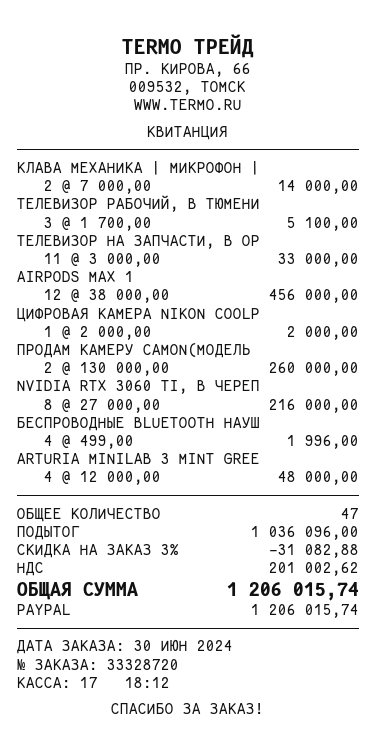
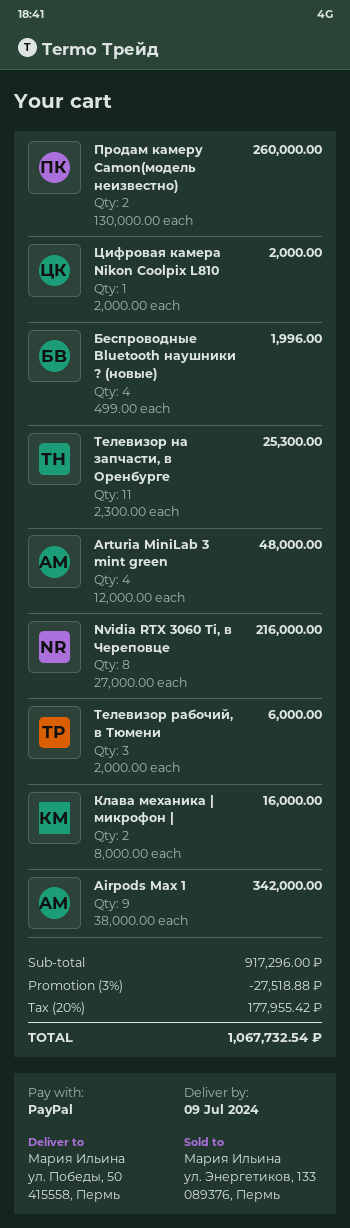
КЛАВА МЕХАНИКА | МИКРОФОН |: 2 x 7000.00 = 14000.00 -> 2 x 8000.00 = 16000.00
ТЕЛЕВИЗОР РАБОЧИЙ, В ТЮМЕНИ: 3 x 1700.00 = 5100.00 -> 3 x 2000.00 = 6000.00
ТЕЛЕВИЗОР НА ЗАПЧАСТИ, В ОР: 11 x 3000.00 = 33000.00 -> 11 x 2300.00 = 25300.00
AIRPODS MAX 1: 12 x 38000.00 = 456000.00 -> 9 x 38000.00 = 342000.00
subtotal: 1036096.00 -> 917296.00
discount: 3% = 31082.88 -> 3% = 27518.88
tax: 201002.62 -> 177955.42
total: 1206015.74 -> 1067732.54

